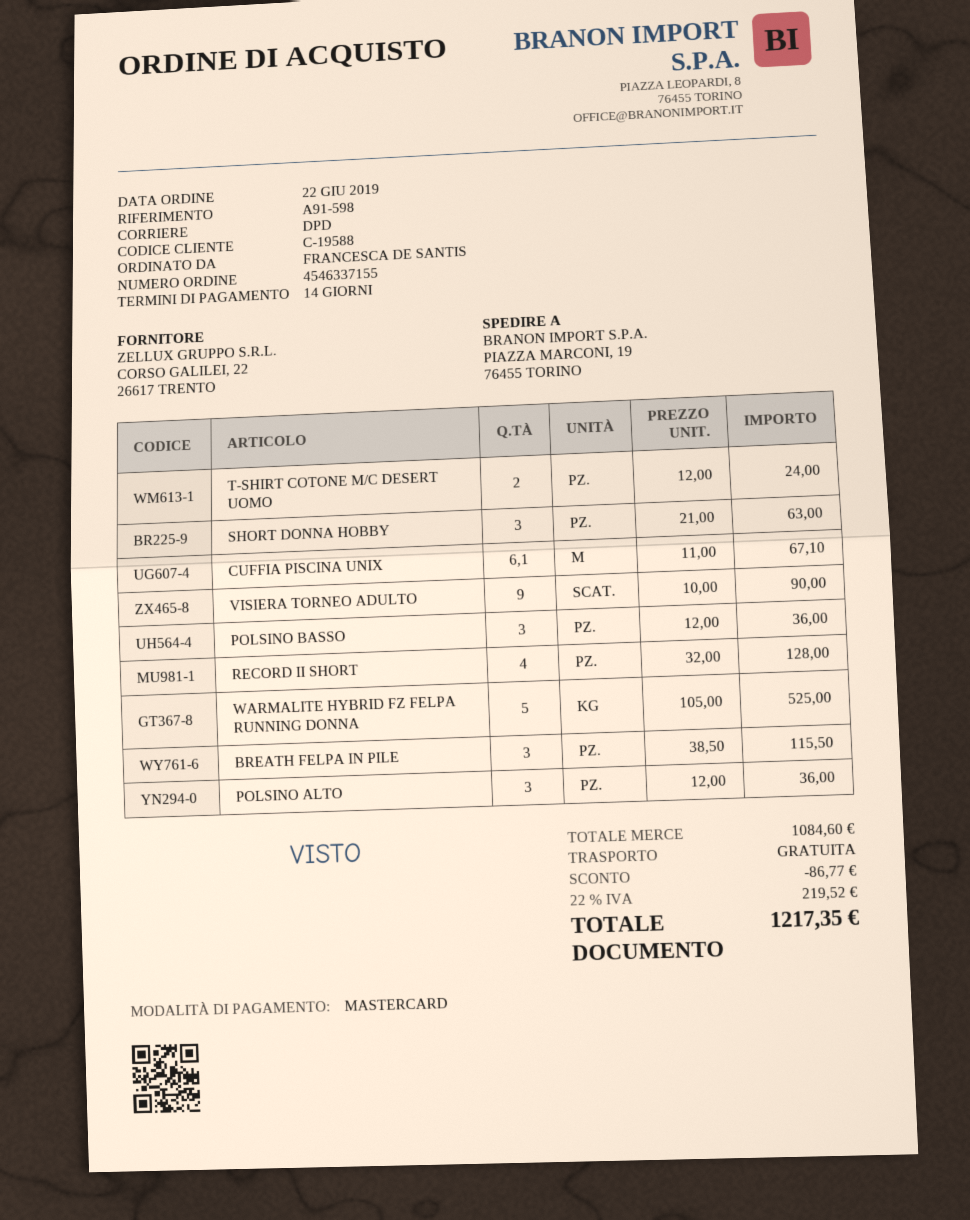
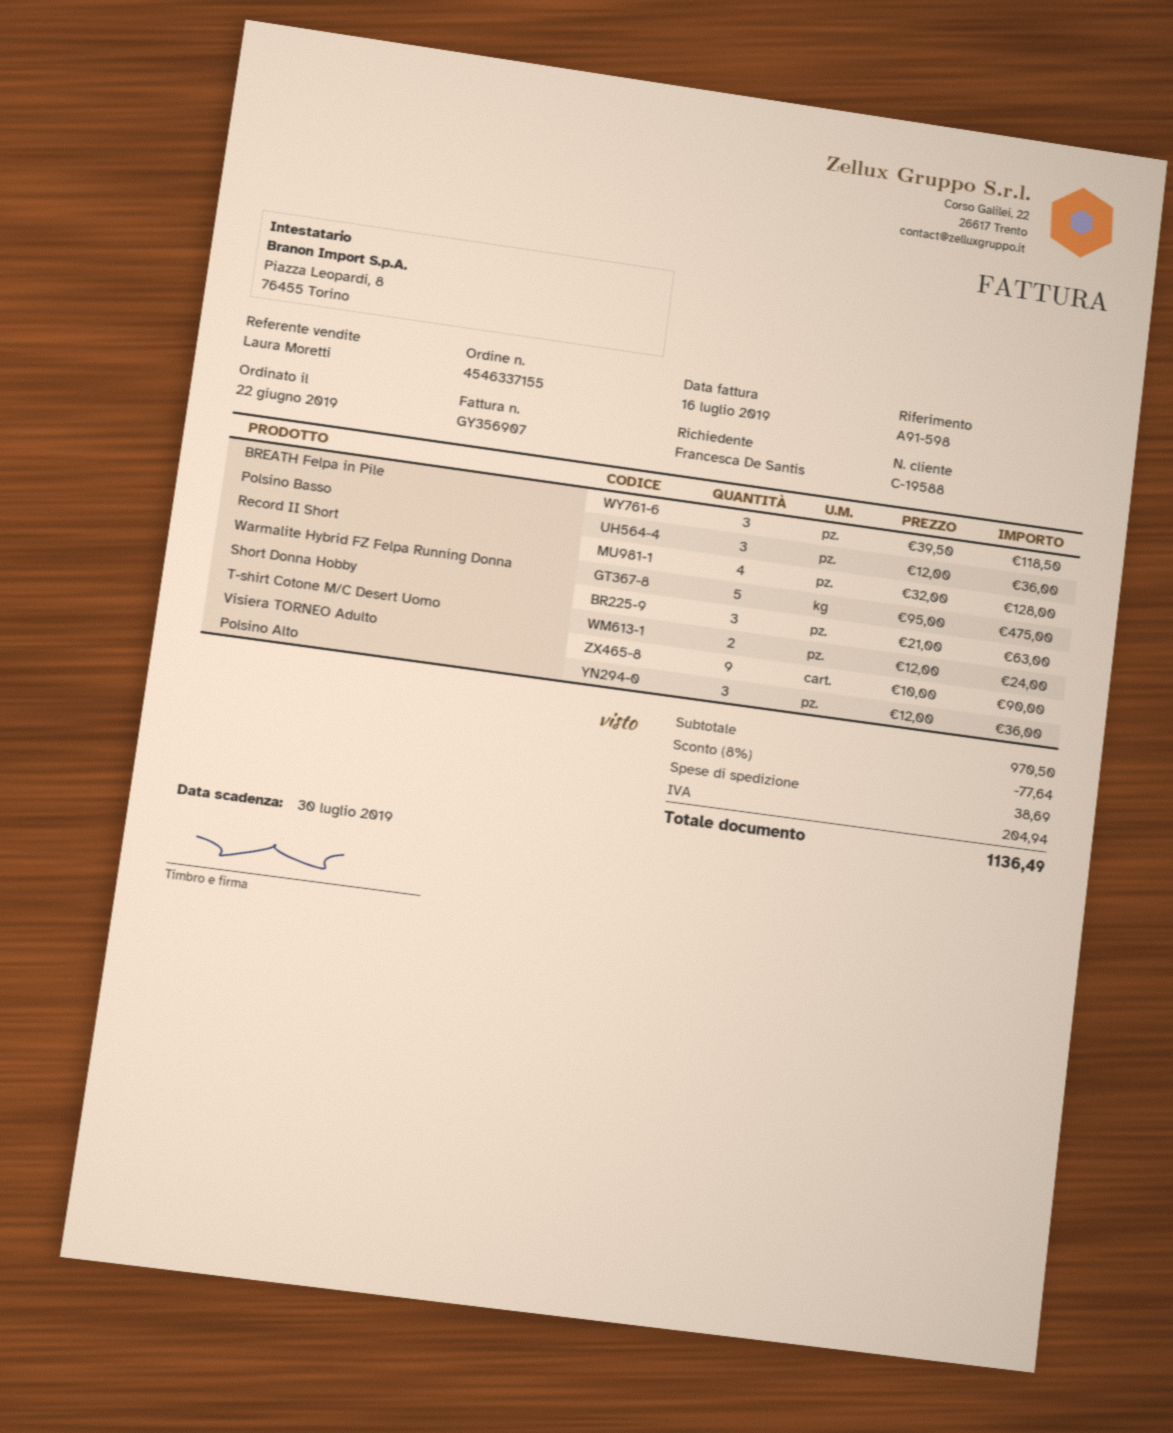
CUFFIA PISCINA UNIX: 6.1 x 11.00 = 67.10 -> none
WARMALITE HYBRID FZ FELPA RUNNING DONNA: 5 x 105.00 = 525.00 -> 5 x 95.00 = 475.00
BREATH FELPA IN PILE: 3 x 38.50 = 115.50 -> 3 x 39.50 = 118.50
subtotal: 1084.60 -> 970.50
discount: 86.77 -> 77.64
shipping: 0.00 -> 38.69
tax: 219.52 -> 204.94
total: 1217.35 -> 1136.49

